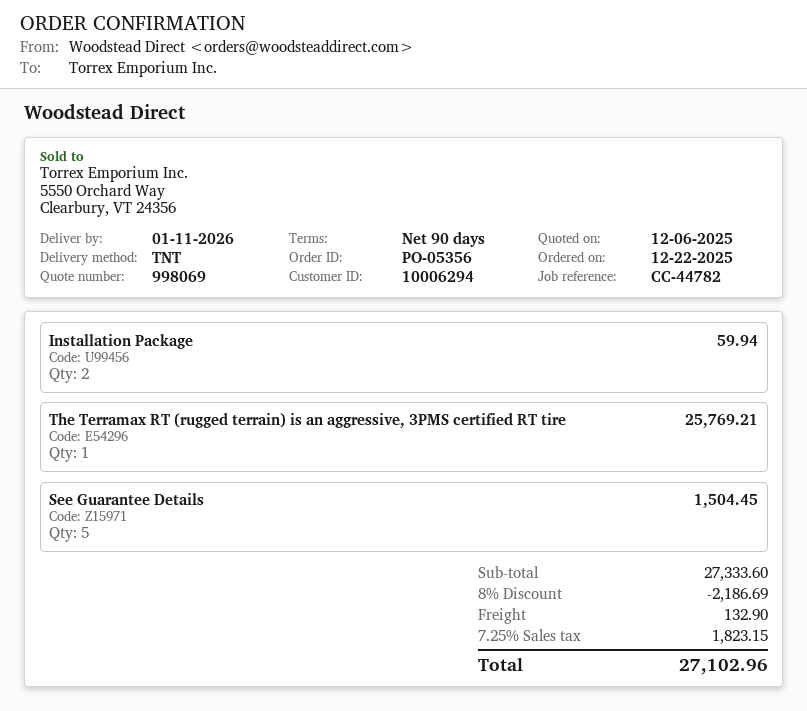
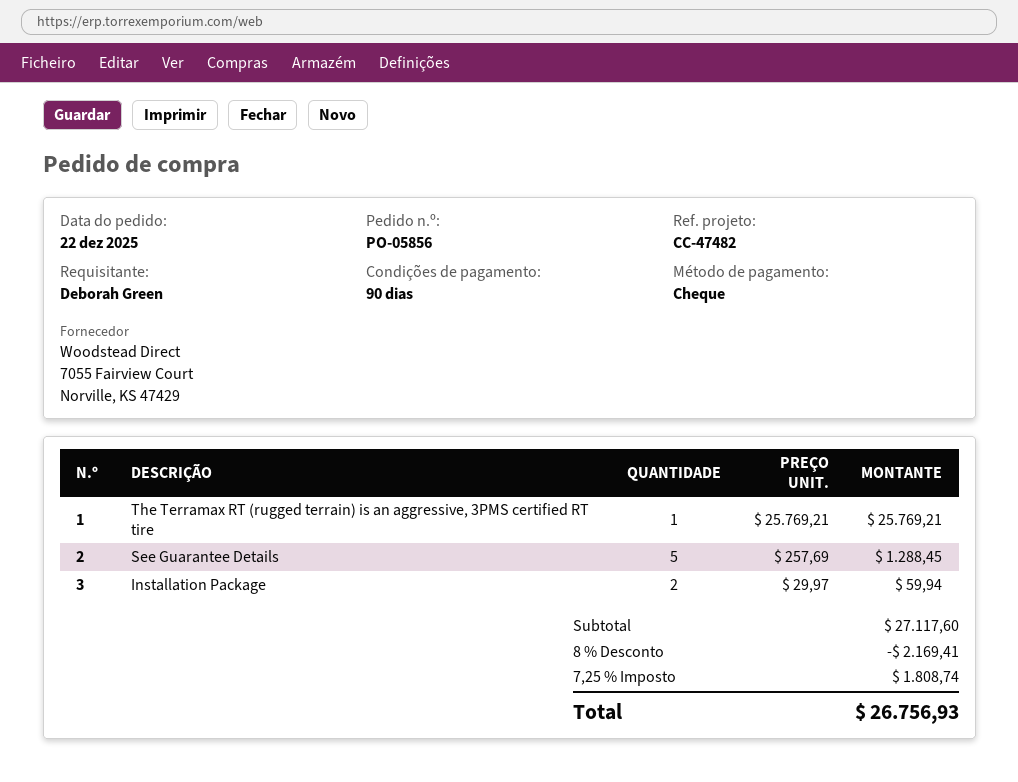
order number: PO-05356 -> PO-05856
reference: CC-44782 -> CC-47482
See Guarantee Details: 5 for 1504.45 -> 5 for 1288.45
subtotal: 27333.60 -> 27117.60
discount: 8% = 2186.69 -> 8% = 2169.41
shipping: 132.90 -> none
tax: 7.25% = 1823.15 -> 7.25% = 1808.74
total: 27102.96 -> 26756.93

